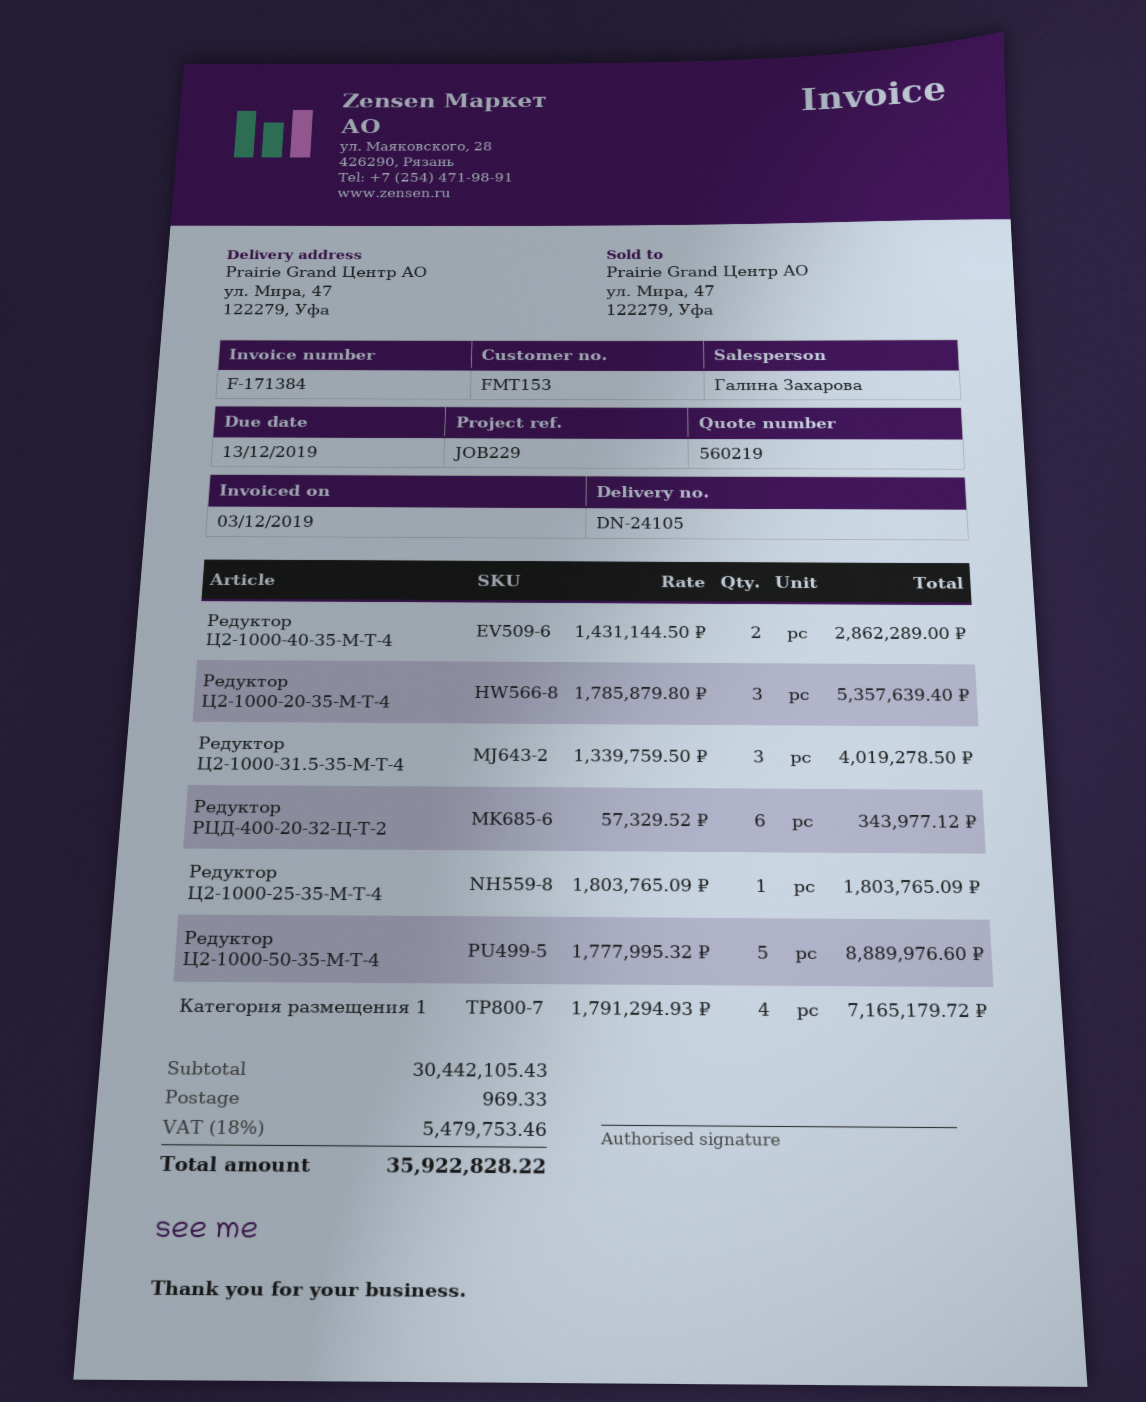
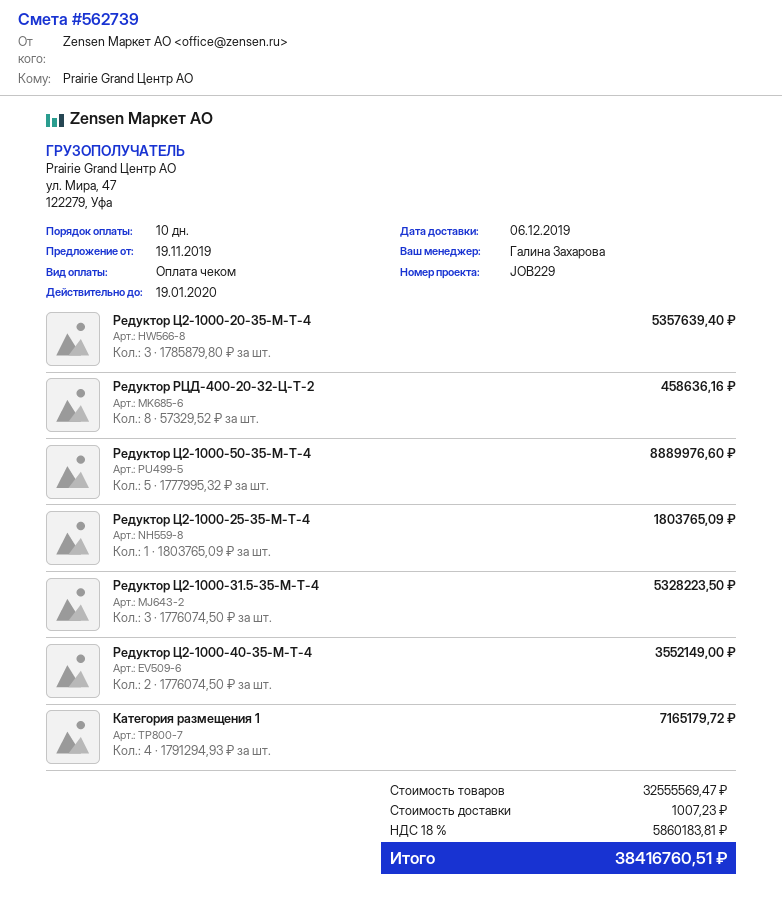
quote number: 560219 -> 562739
Редуктор Ц2-1000-40-35-М-Т-4: 2 x 1431144.50 = 2862289.00 -> 2 x 1776074.50 = 3552149.00
Редуктор Ц2-1000-31.5-35-М-Т-4: 3 x 1339759.50 = 4019278.50 -> 3 x 1776074.50 = 5328223.50
Редуктор РЦД-400-20-32-Ц-Т-2: 6 x 57329.52 = 343977.12 -> 8 x 57329.52 = 458636.16
subtotal: 30442105.43 -> 32555569.47
shipping: 969.33 -> 1007.23
tax: 18% = 5479753.46 -> 18% = 5860183.81
total: 35922828.22 -> 38416760.51

